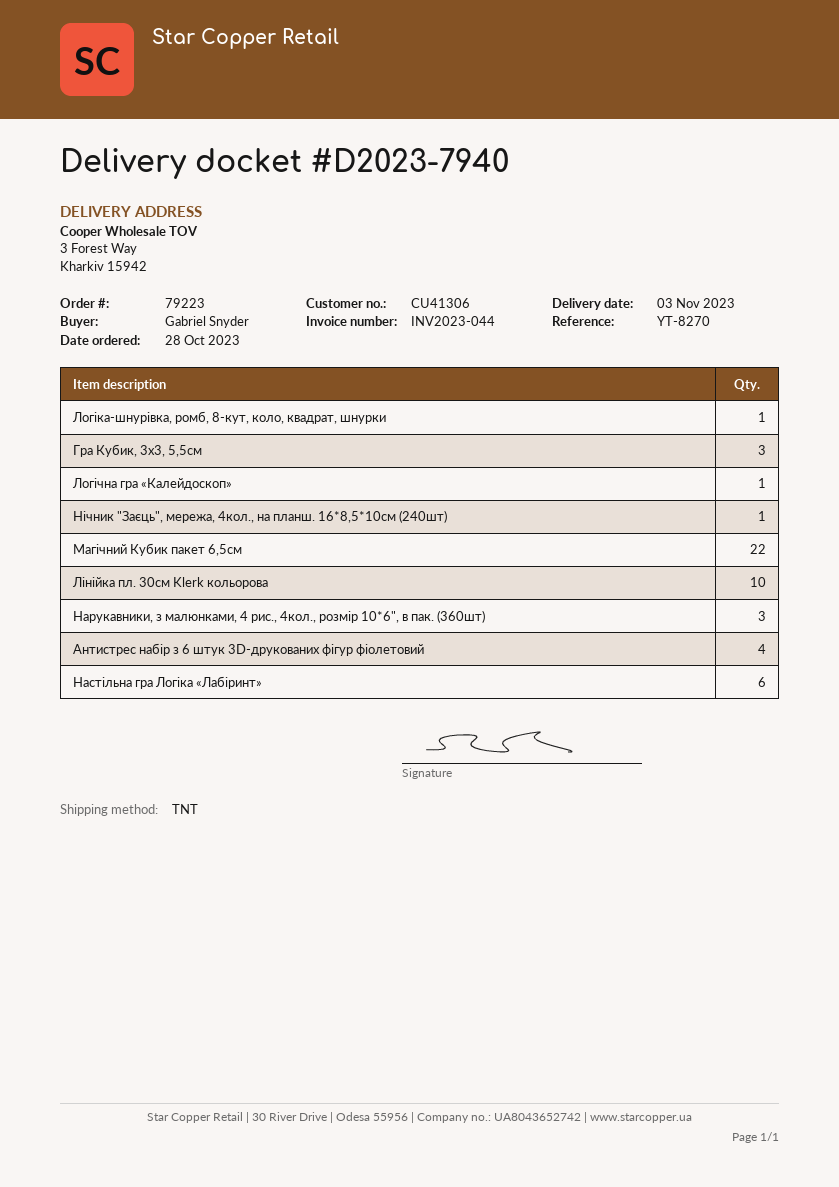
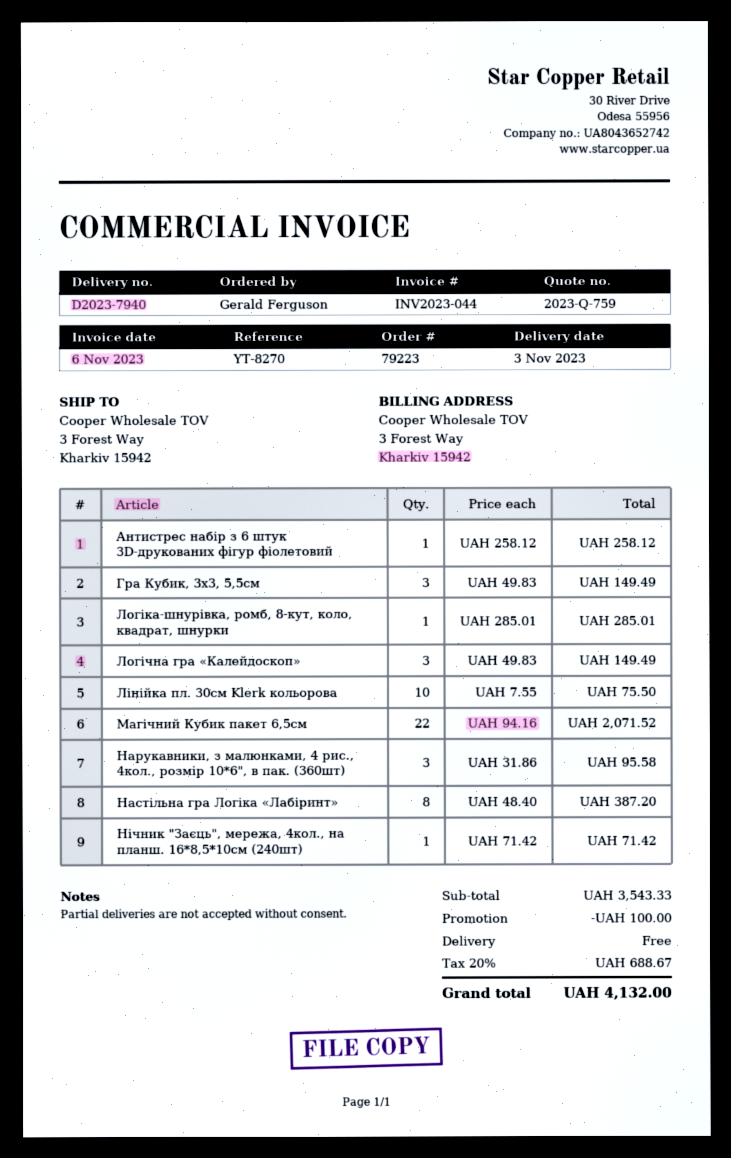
ordered by: Gabriel Snyder -> Gerald Ferguson
Логічна гра «Калейдоскоп»: 1 -> 3
Антистрес набір з 6 штук 3D-друкованих фігур фіолетовий: 4 -> 1
Настільна гра Логіка «Лабіринт»: 6 -> 8

